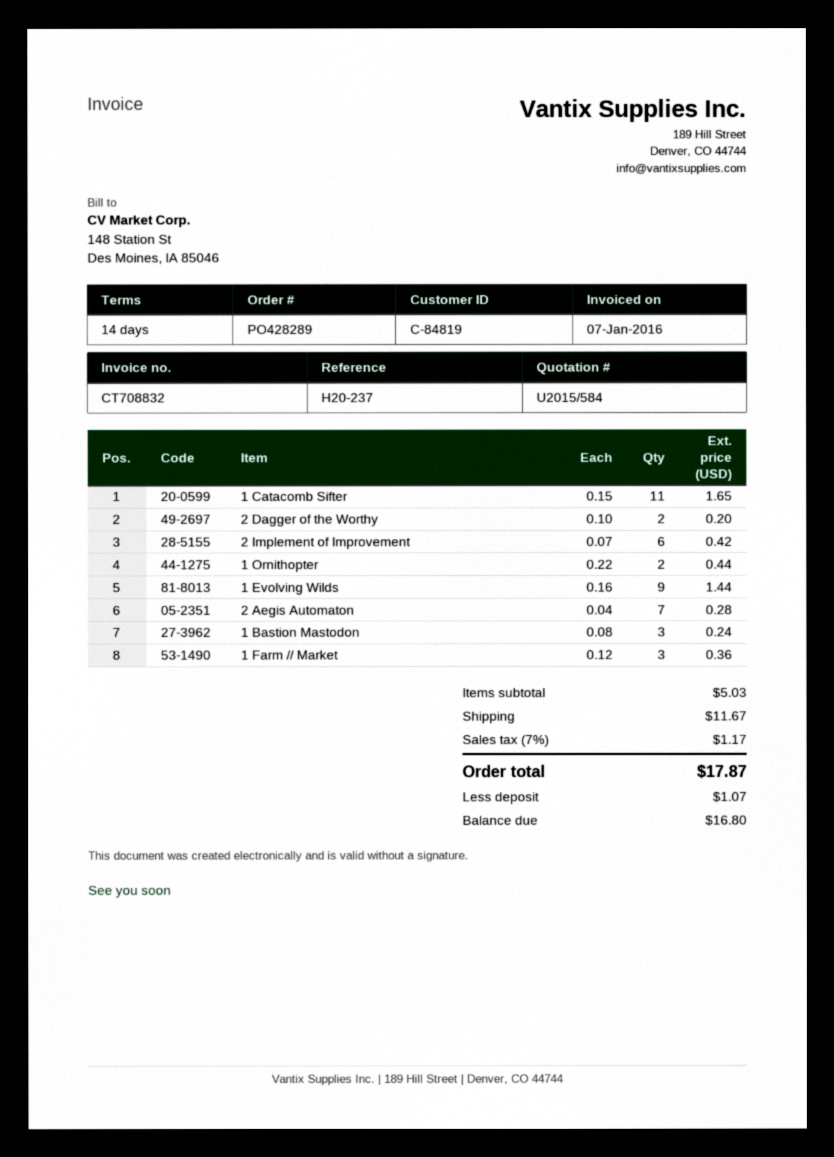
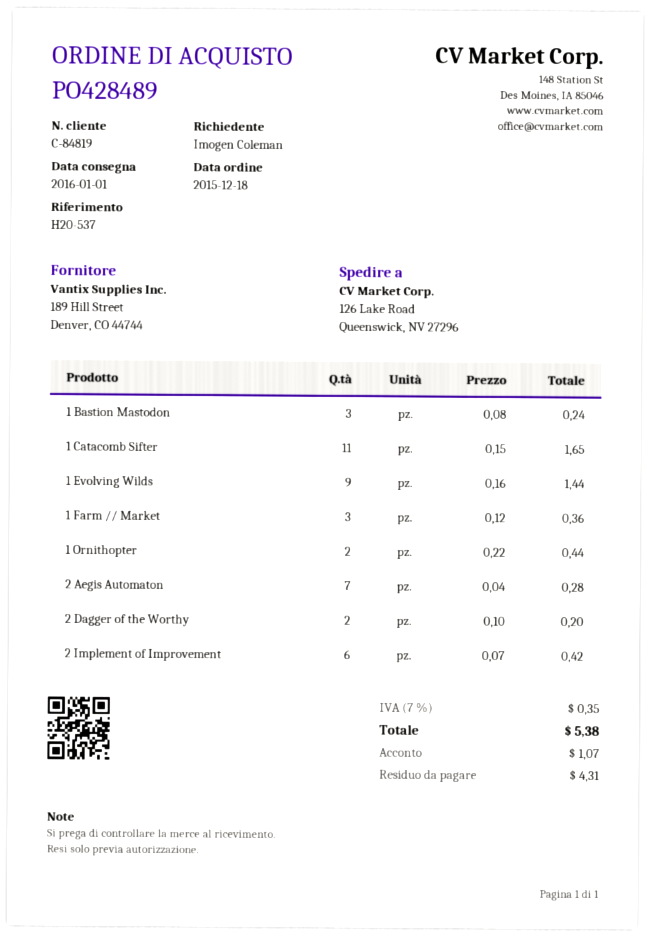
order number: PO428289 -> PO428489
reference: H20-237 -> H20-537
shipping: 11.67 -> none
tax: 7% = 1.17 -> 7% = 0.35
total: 17.87 -> 5.38
balance: 16.80 -> 4.31

